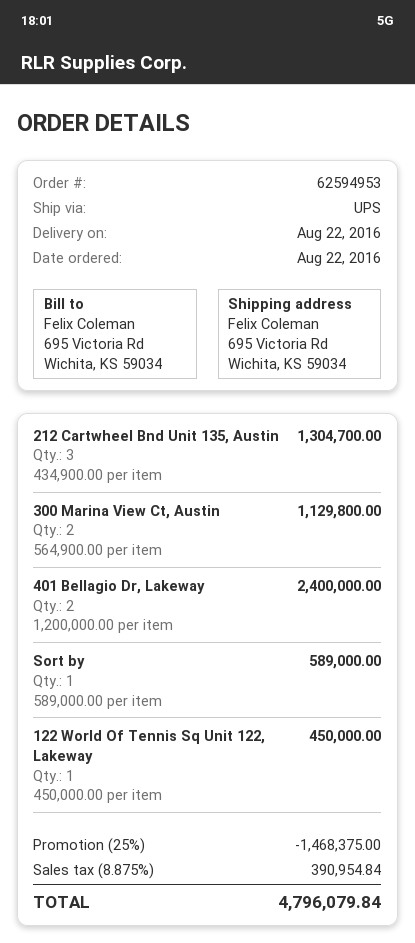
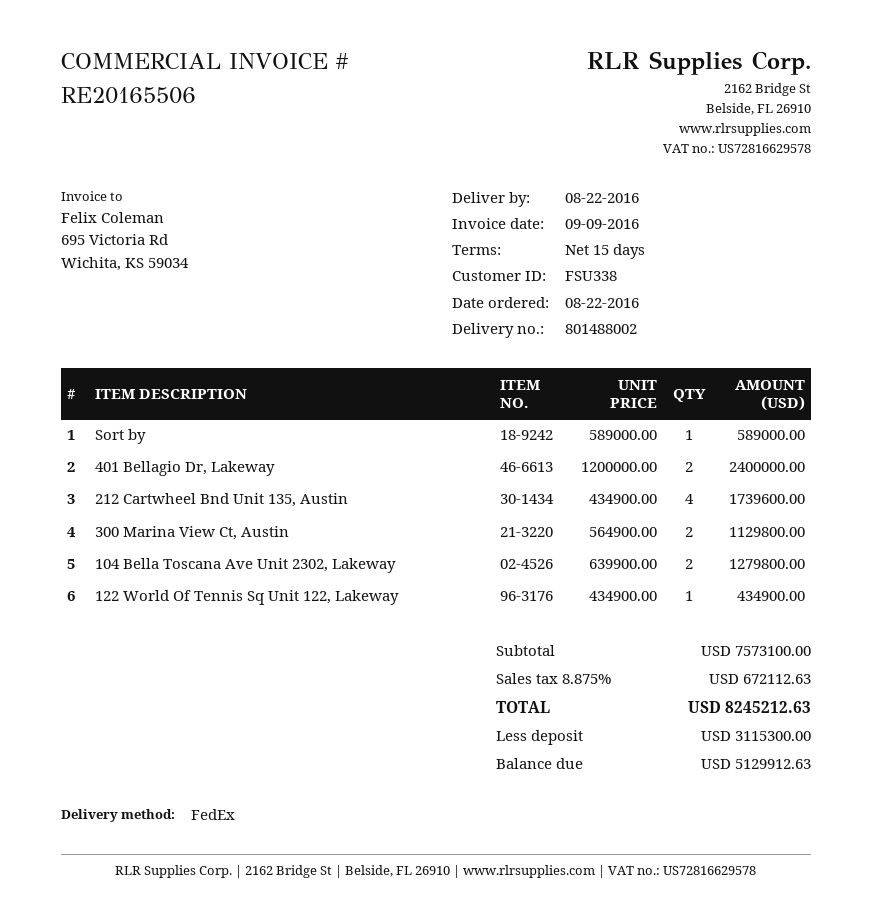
shipping method: UPS -> FedEx
212 Cartwheel Bnd Unit 135, Austin: 3 x 434900.00 = 1304700.00 -> 4 x 434900.00 = 1739600.00
122 World Of Tennis Sq Unit 122, Lakeway: 1 x 450000.00 = 450000.00 -> 1 x 434900.00 = 434900.00
104 Bella Toscana Ave Unit 2302, Lakeway: none -> 2 x 639900.00 = 1279800.00
discount: 25% = 1468375.00 -> none
tax: 8.875% = 390954.84 -> 8.875% = 672112.63
total: 4796079.84 -> 8245212.63

